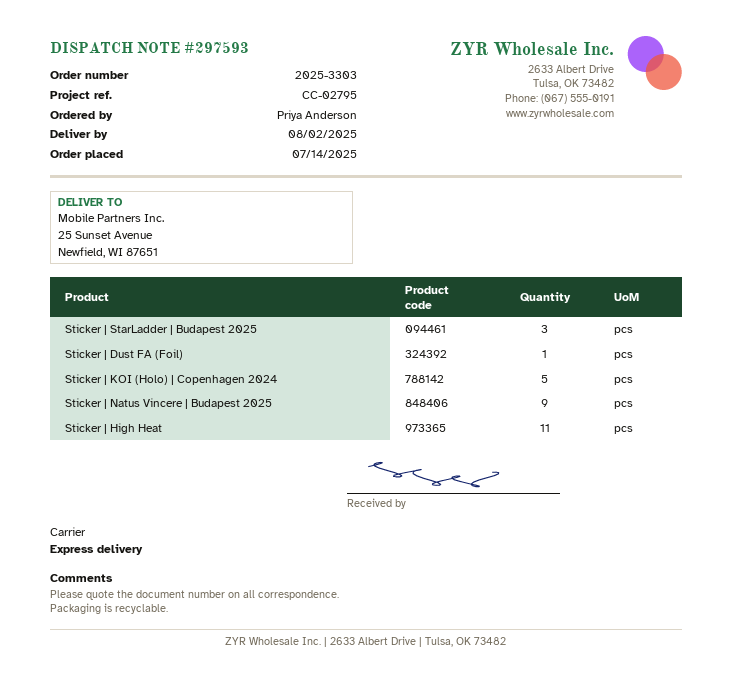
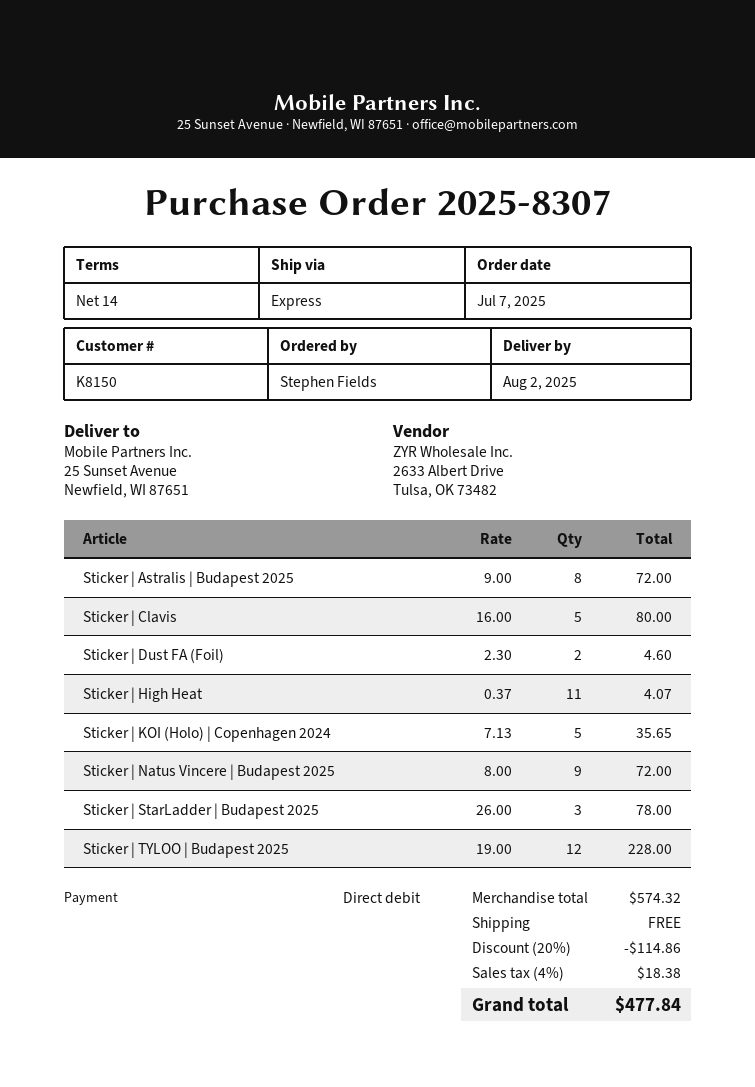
order number: 2025-3303 -> 2025-8307
order date: 2025-07-14 -> 2025-07-07
ordered by: Priya Anderson -> Stephen Fields
Sticker | Dust FA (Foil): 1 -> 2
Sticker | Astralis | Budapest 2025: none -> 8
Sticker | Clavis: none -> 5
Sticker | TYLOO | Budapest 2025: none -> 12

